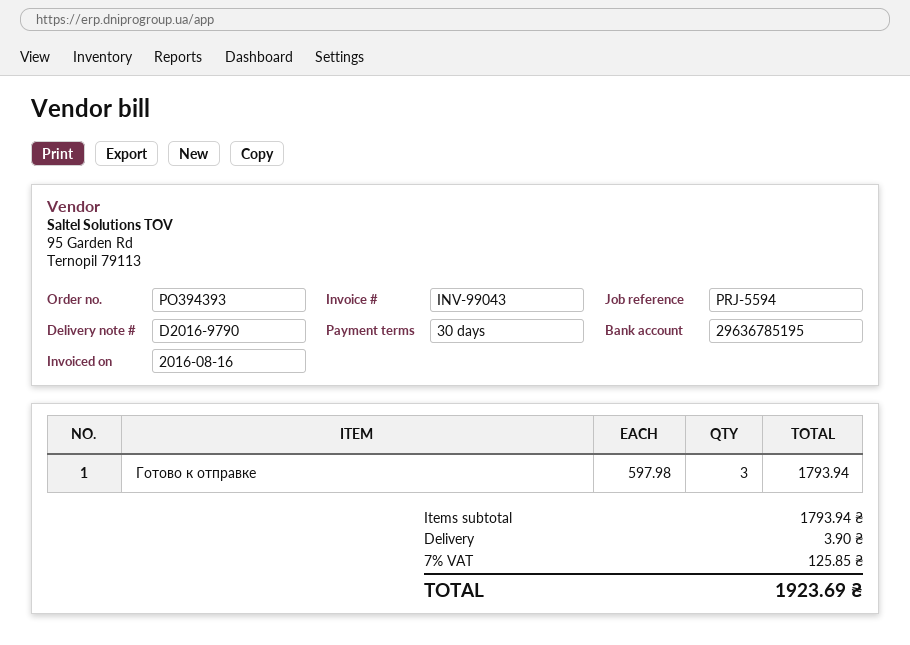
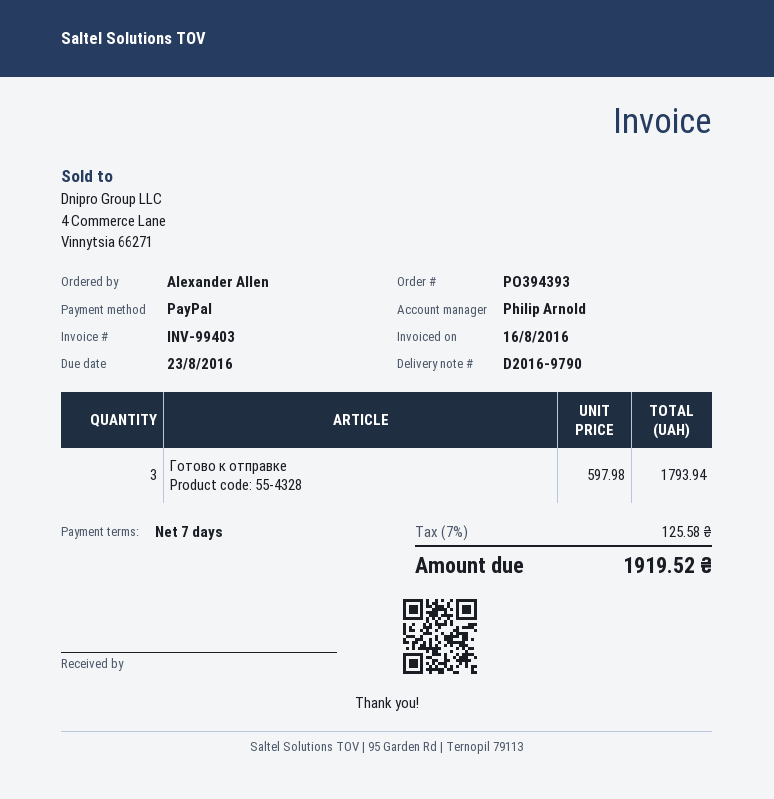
invoice number: INV-99043 -> INV-99403
payment terms: 30 days -> 7 days
shipping: 3.90 -> none
tax: 7% = 125.85 -> 7% = 125.58
total: 1923.69 -> 1919.52

